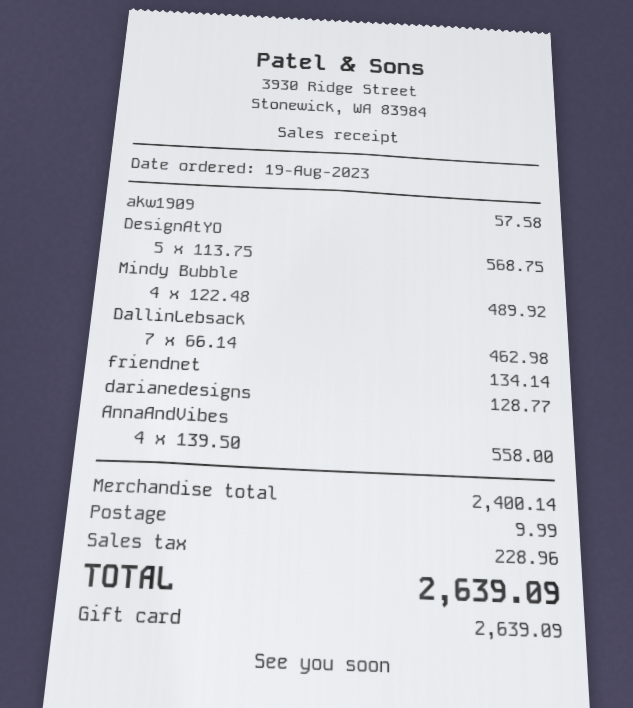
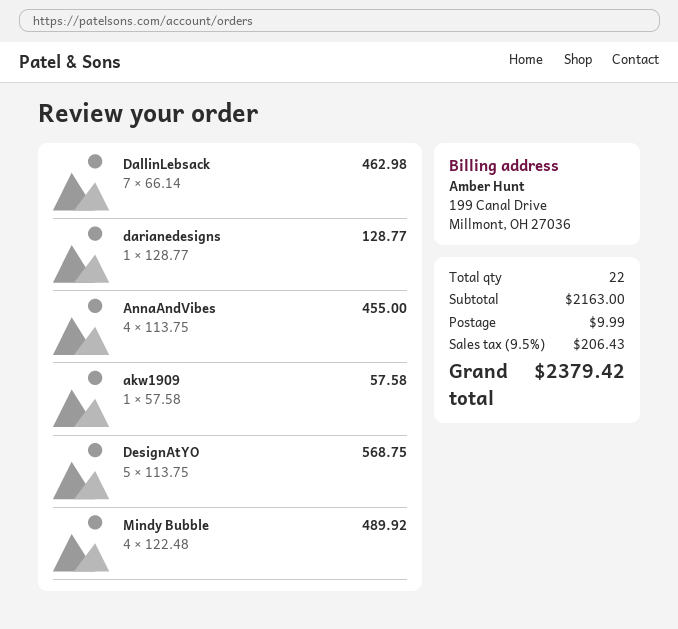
friendnet: 1 x 134.14 = 134.14 -> none
AnnaAndVibes: 4 x 139.50 = 558.00 -> 4 x 113.75 = 455.00
subtotal: 2400.14 -> 2163.00
tax: 228.96 -> 206.43
total: 2639.09 -> 2379.42

